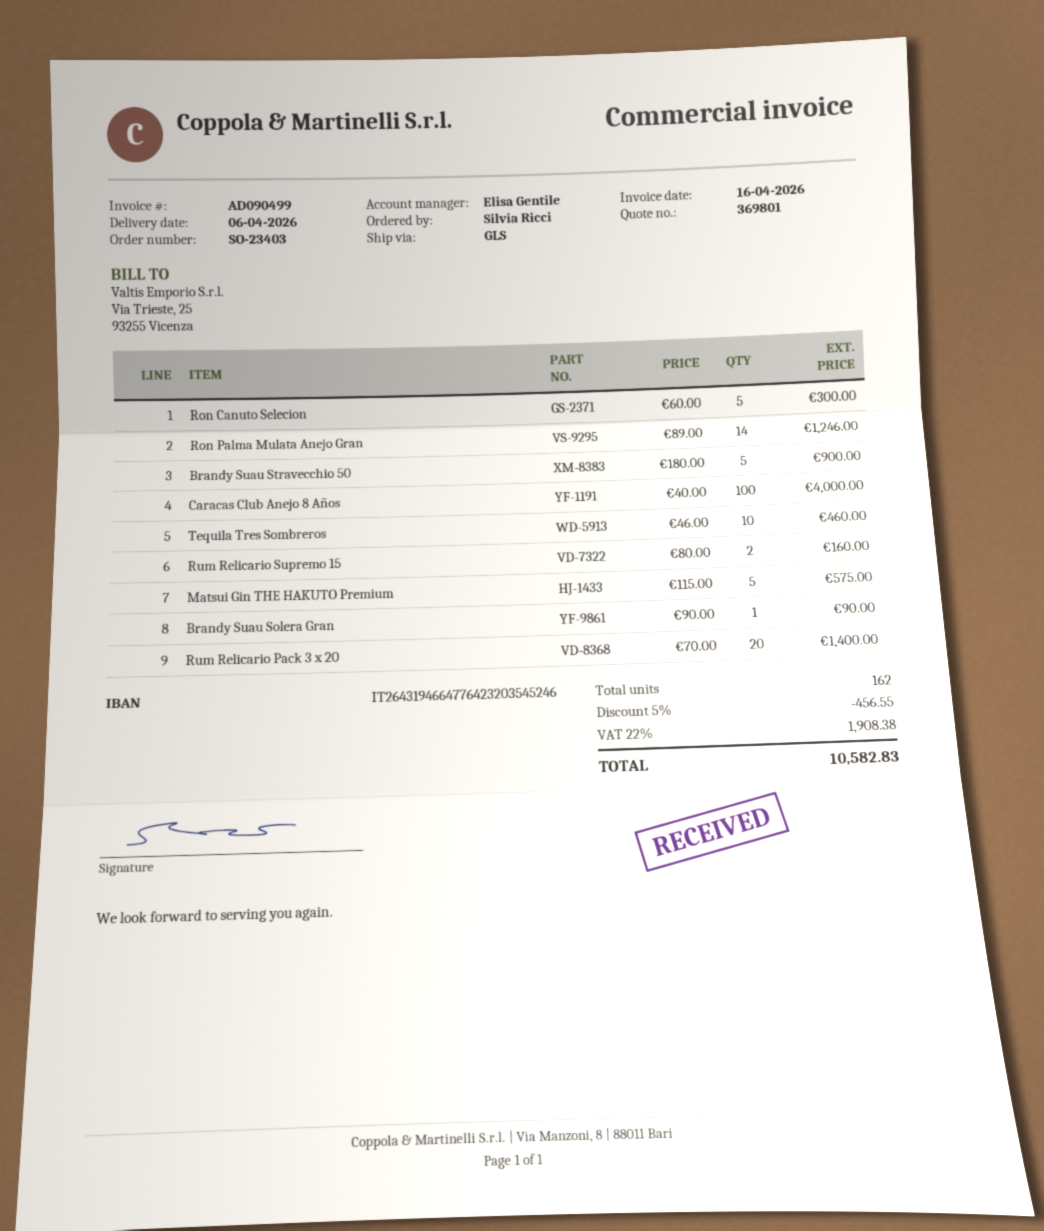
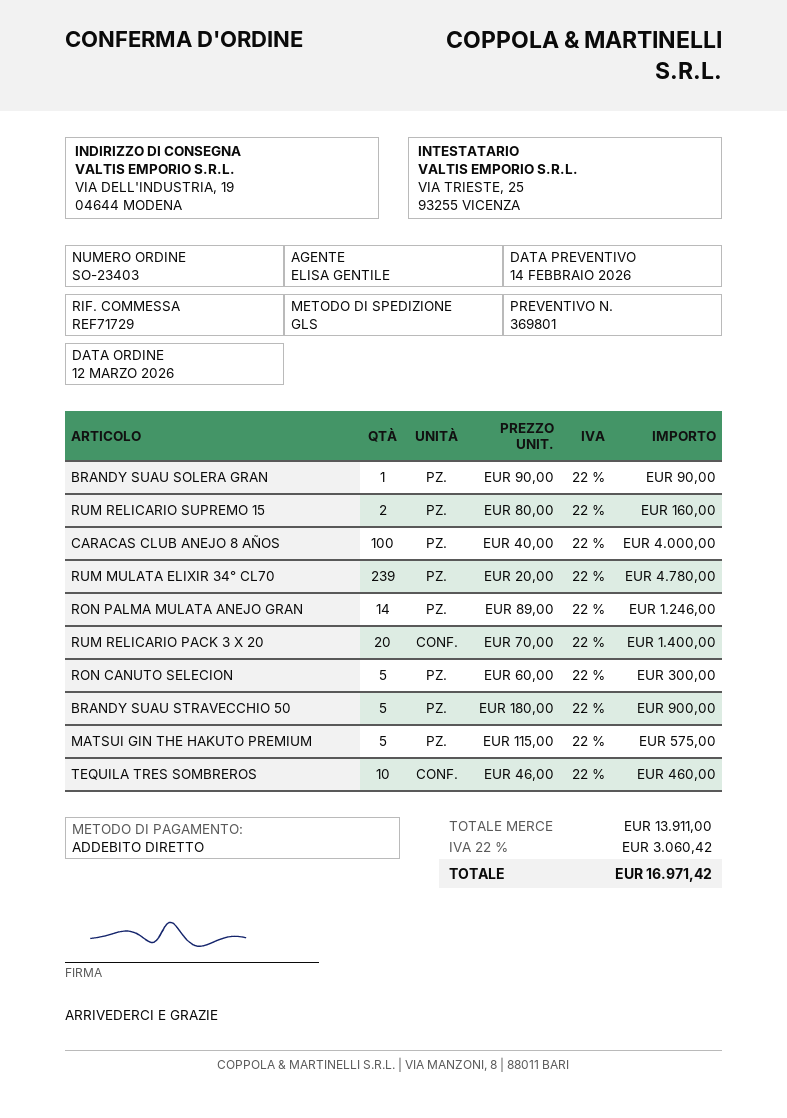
RUM MULATA ELIXIR 34° CL70: none -> 239 x 20.00 = 4780.00
discount: 5% = 456.55 -> none
tax: 22% = 1908.38 -> 22% = 3060.42
total: 10582.83 -> 16971.42

